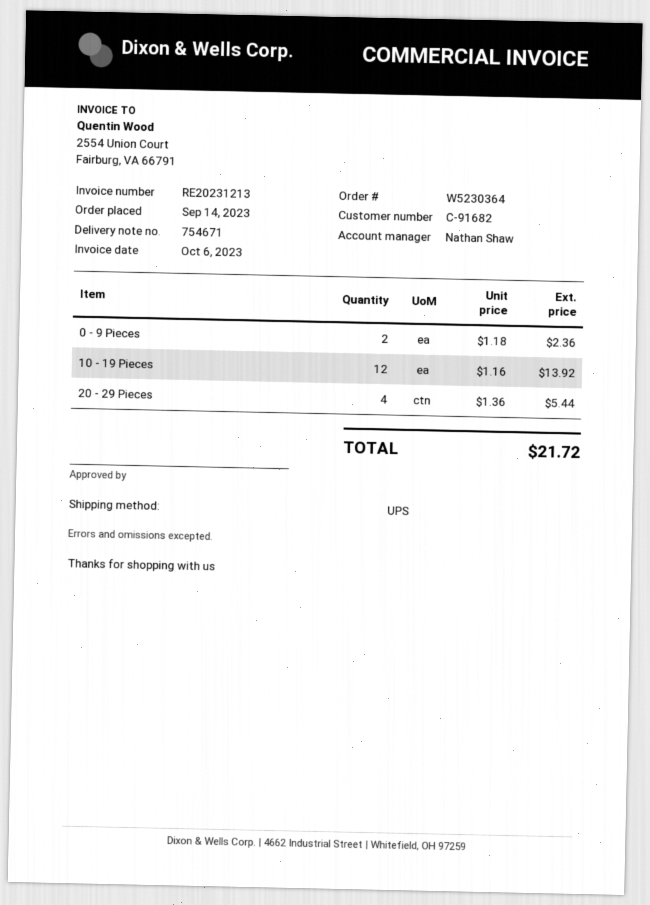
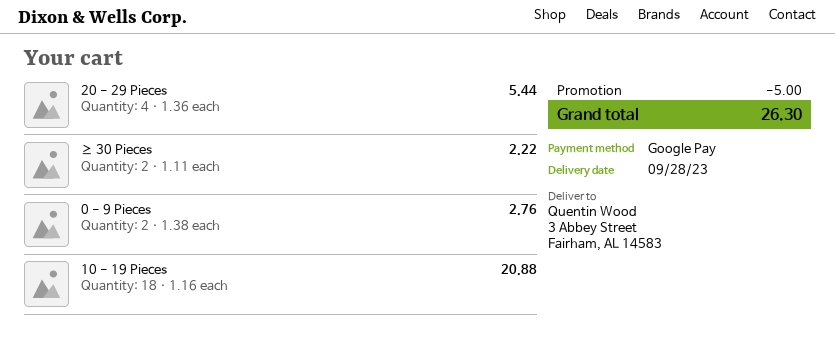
0 - 9 Pieces: 2 x 1.18 = 2.36 -> 2 x 1.38 = 2.76
10 - 19 Pieces: 12 x 1.16 = 13.92 -> 18 x 1.16 = 20.88
≥ 30 Pieces: none -> 2 x 1.11 = 2.22
discount: none -> 5.00
total: 21.72 -> 26.30

